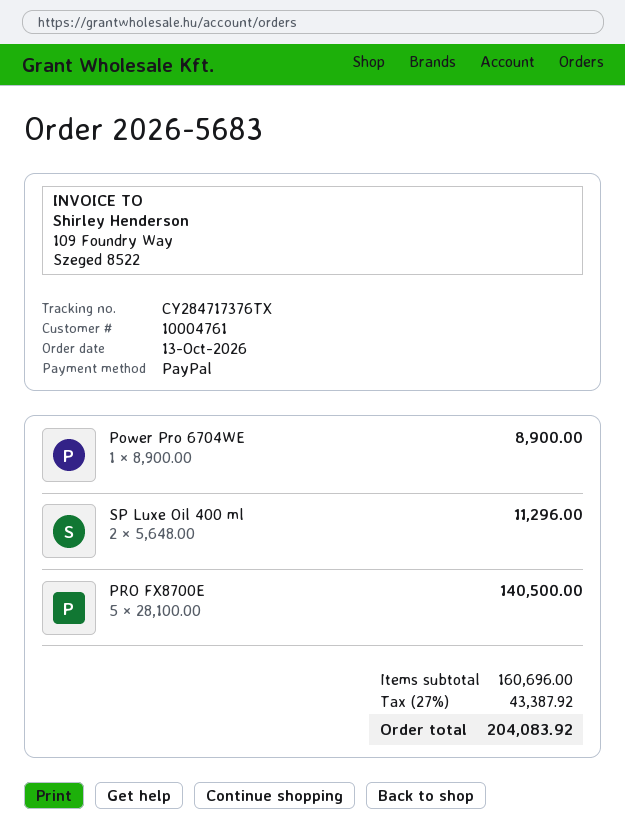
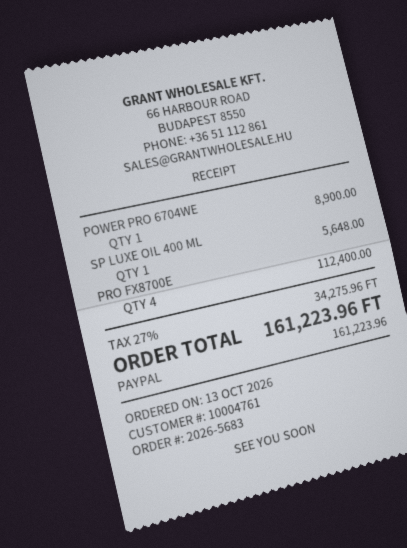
SP Luxe Oil 400 ml: 2 for 11296.00 -> 1 for 5648.00
PRO FX8700E: 5 for 140500.00 -> 4 for 112400.00
tax: 27% = 43387.92 -> 27% = 34275.96
total: 204083.92 -> 161223.96

